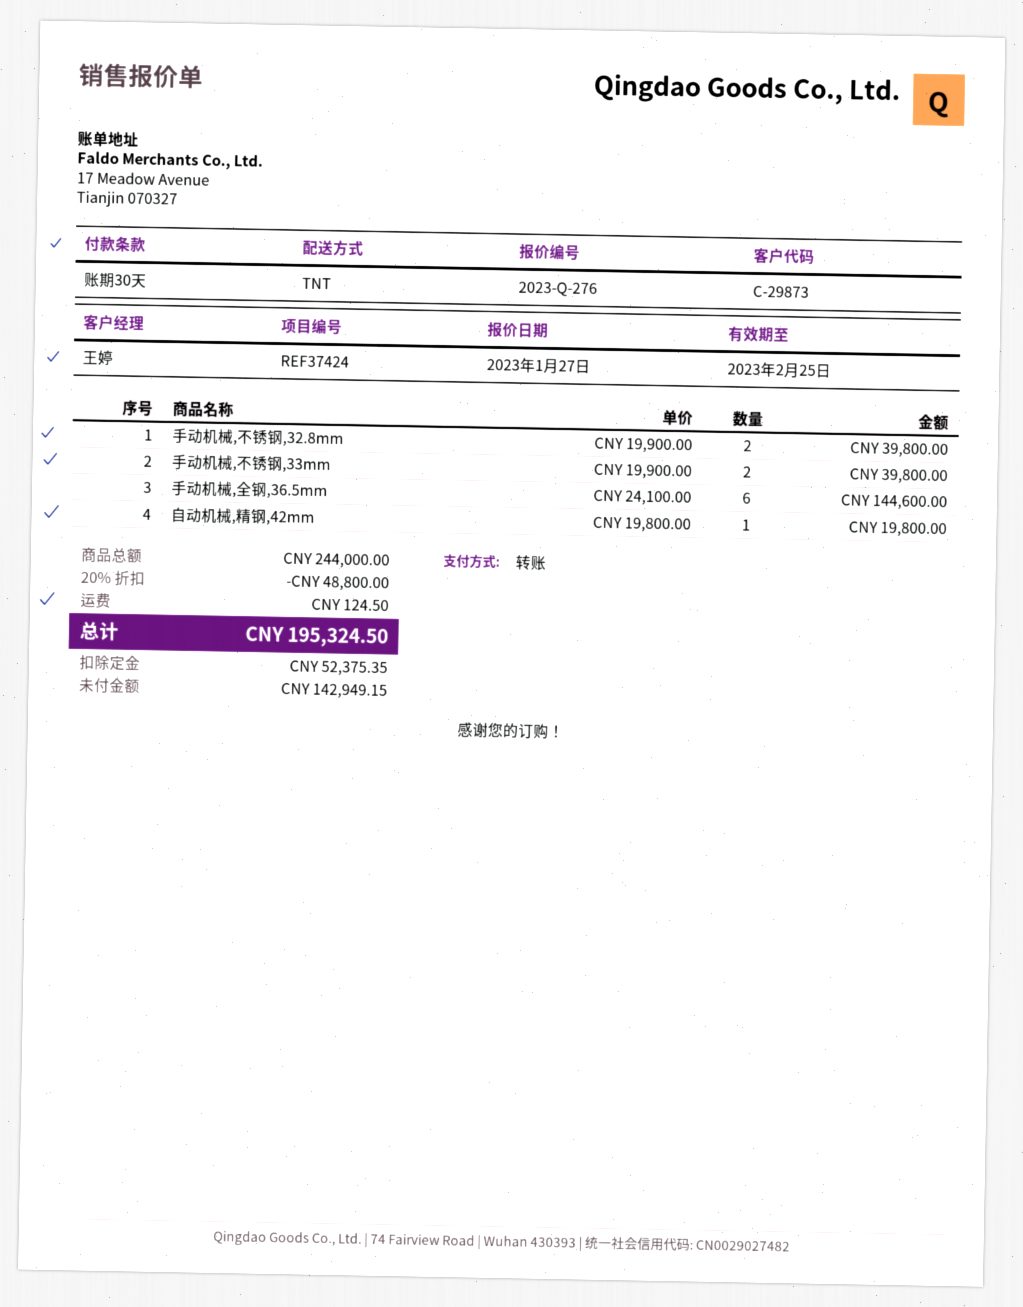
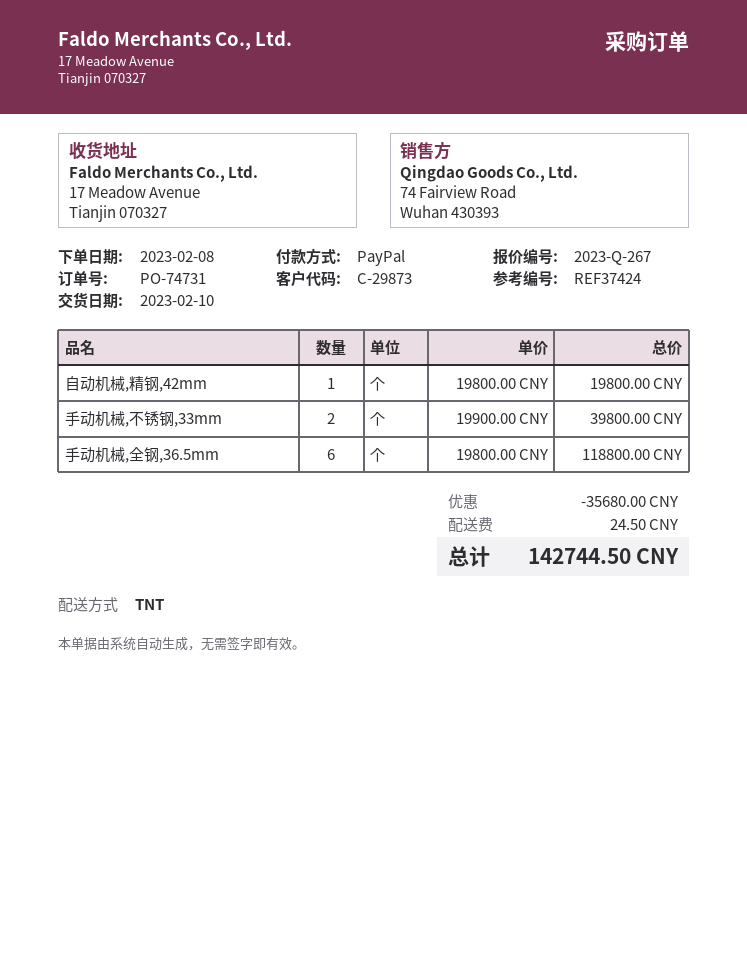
quote number: 2023-Q-276 -> 2023-Q-267
payment method: bank transfer -> PayPal
手动机械,不锈钢,32.8mm: 2 x 19900.00 = 39800.00 -> none
手动机械,全钢,36.5mm: 6 x 24100.00 = 144600.00 -> 6 x 19800.00 = 118800.00
discount: 48800.00 -> 35680.00
shipping: 124.50 -> 24.50
total: 195324.50 -> 142744.50

